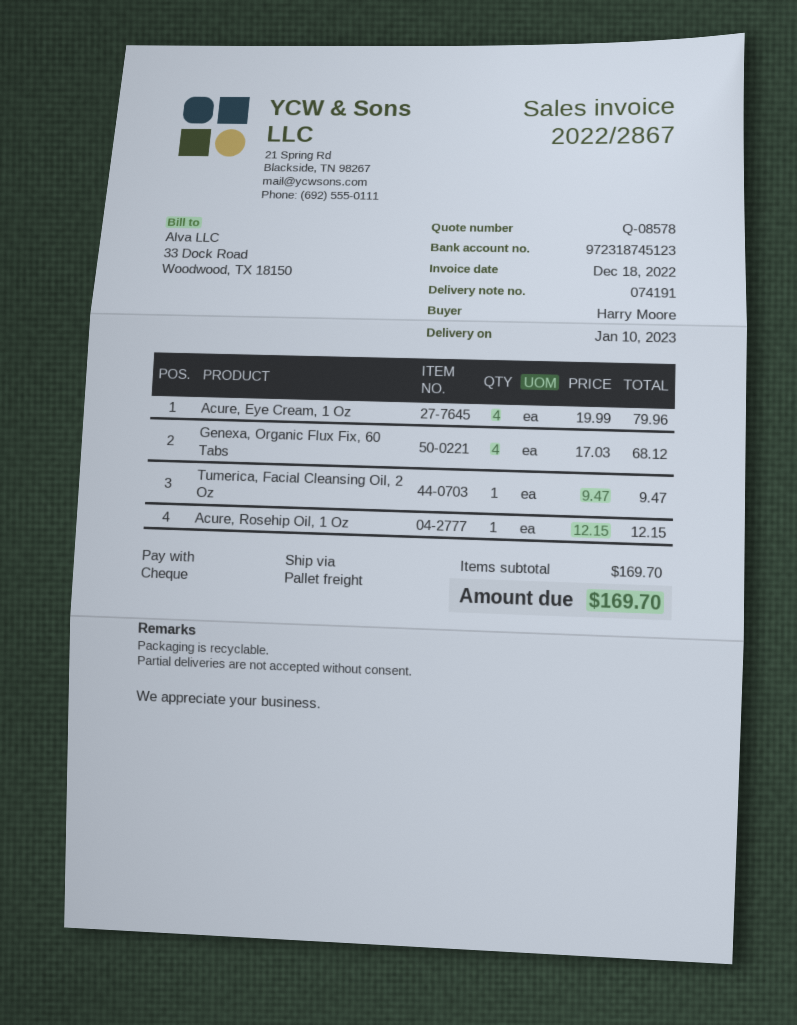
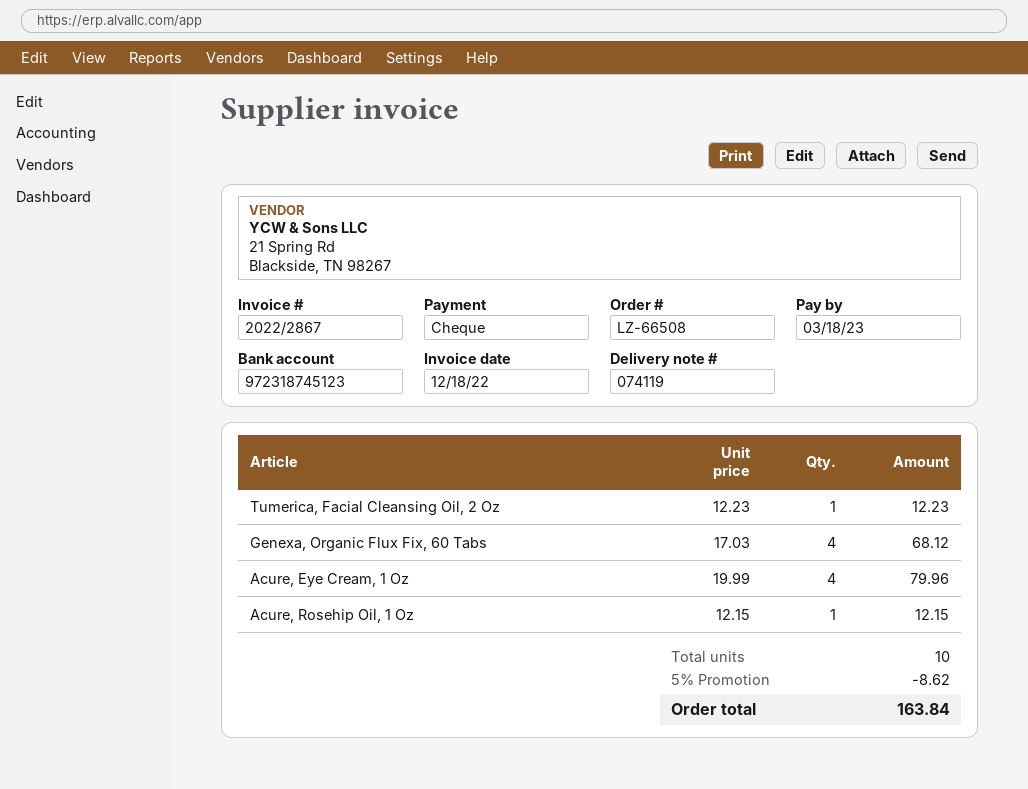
delivery note number: 074191 -> 074119
Tumerica, Facial Cleansing Oil, 2 Oz: 1 x 9.47 = 9.47 -> 1 x 12.23 = 12.23
discount: none -> 5% = 8.62
total: 169.70 -> 163.84

